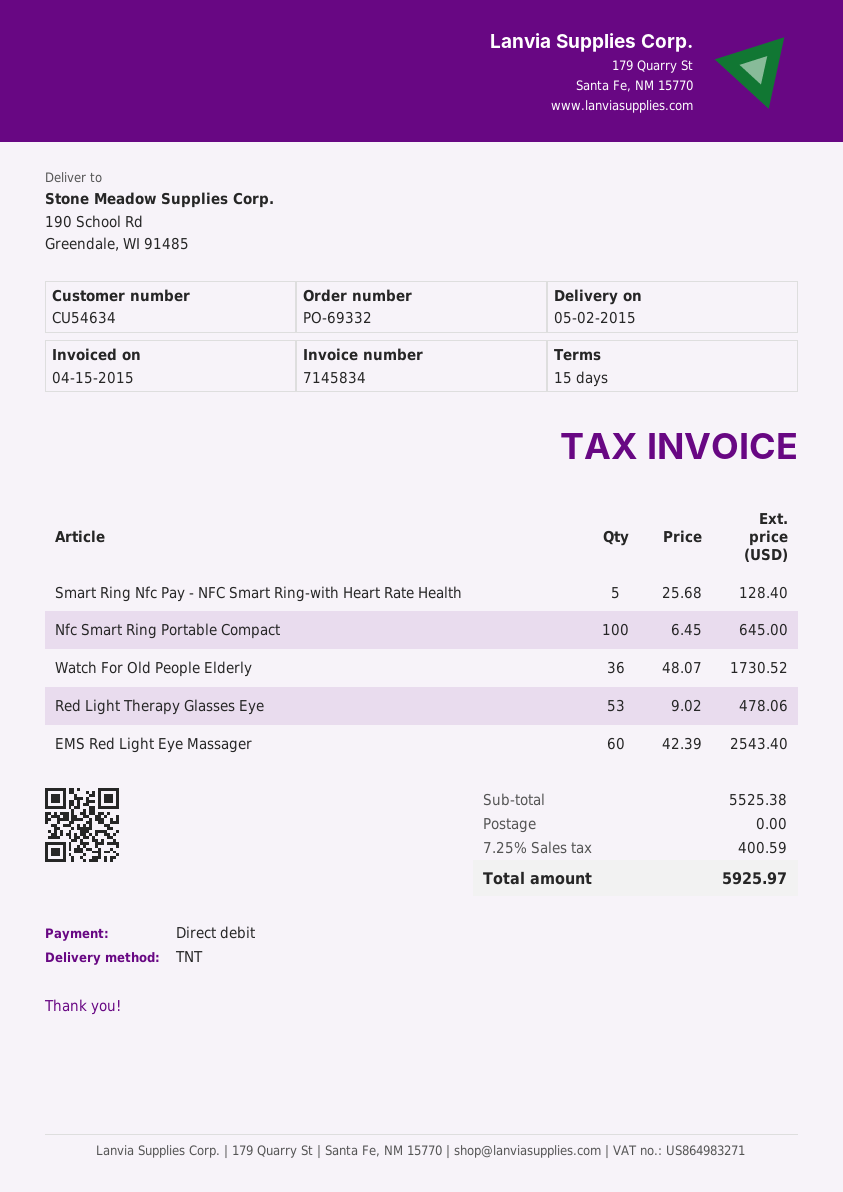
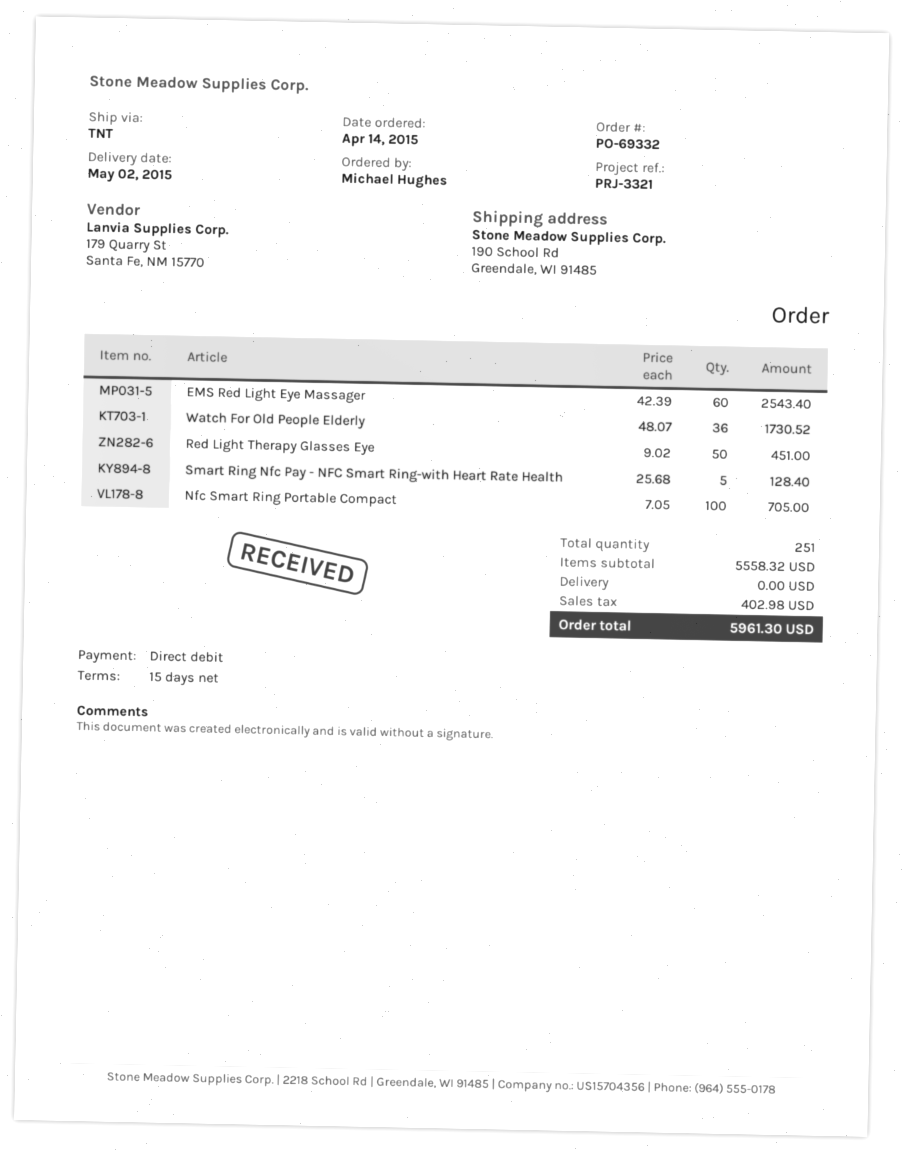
Nfc Smart Ring Portable Compact: 100 x 6.45 = 645.00 -> 100 x 7.05 = 705.00
Red Light Therapy Glasses Eye: 53 x 9.02 = 478.06 -> 50 x 9.02 = 451.00
subtotal: 5525.38 -> 5558.32
tax: 400.59 -> 402.98
total: 5925.97 -> 5961.30

